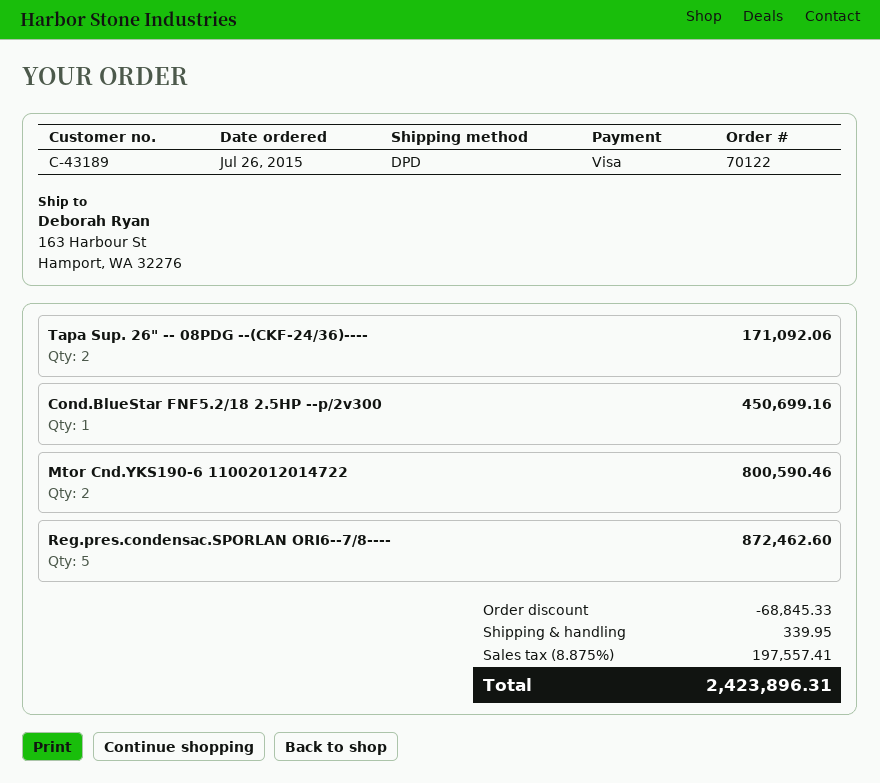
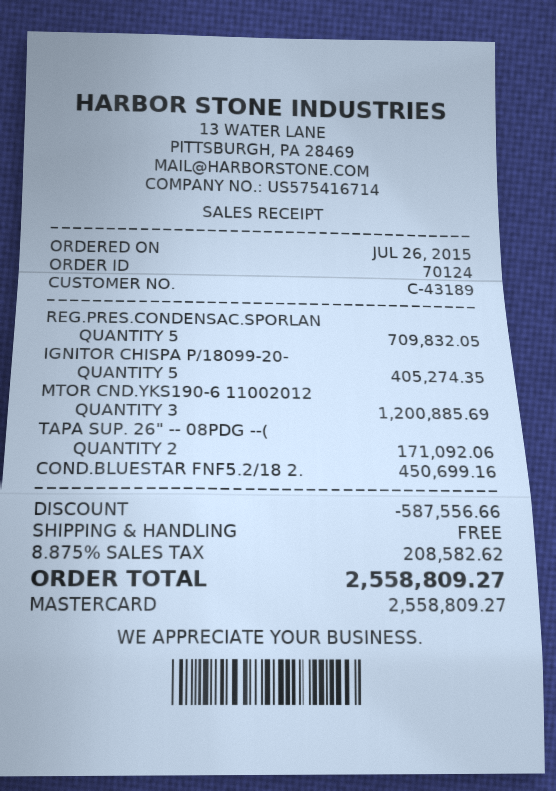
order number: 70122 -> 70124
payment method: Visa -> Mastercard
Mtor Cnd.YKS190-6 11002012014722: 2 for 800590.46 -> 3 for 1200885.69
Reg.pres.condensac.SPORLAN ORI6--7/8----: 5 for 872462.60 -> 5 for 709832.05
IGNITOR CHISPA P/18099-20-: none -> 5 for 405274.35
discount: 68845.33 -> 587556.66
shipping: 339.95 -> 0.00
tax: 8.875% = 197557.41 -> 8.875% = 208582.62
total: 2423896.31 -> 2558809.27

